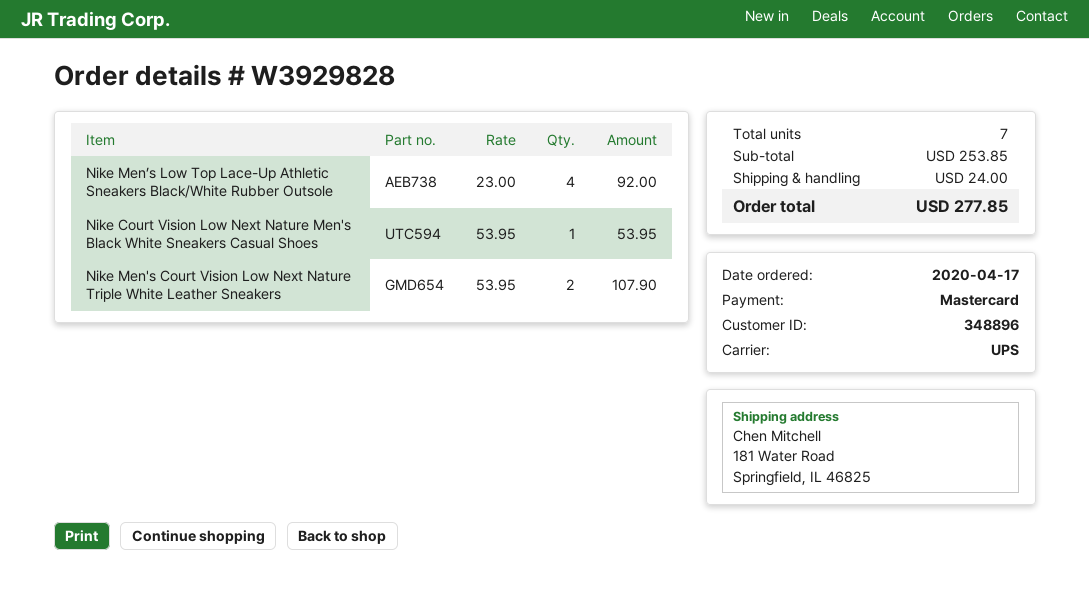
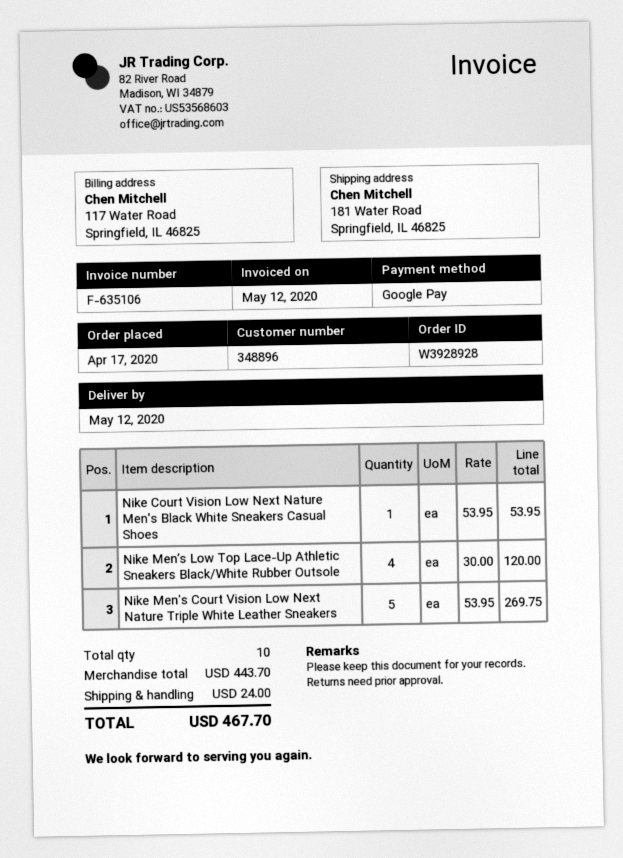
order number: W3929828 -> W3928928
payment method: Mastercard -> Google Pay
Nike Men’s Low Top Lace-Up Athletic Sneakers Black/White Rubber Outsole: 4 x 23.00 = 92.00 -> 4 x 30.00 = 120.00
Nike Men's Court Vision Low Next Nature Triple White Leather Sneakers: 2 x 53.95 = 107.90 -> 5 x 53.95 = 269.75
total quantity: 7 -> 10
subtotal: 253.85 -> 443.70
total: 277.85 -> 467.70

